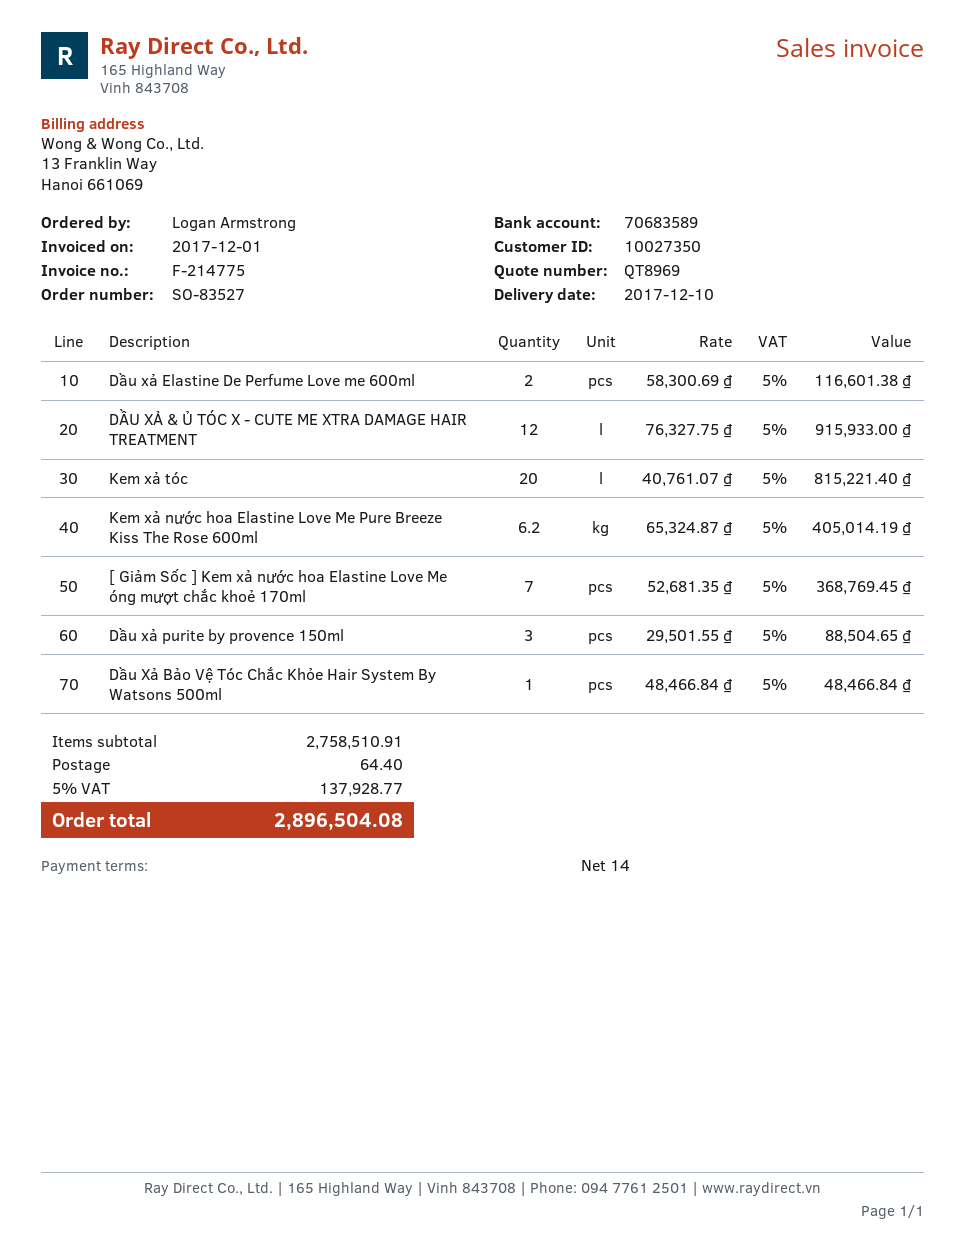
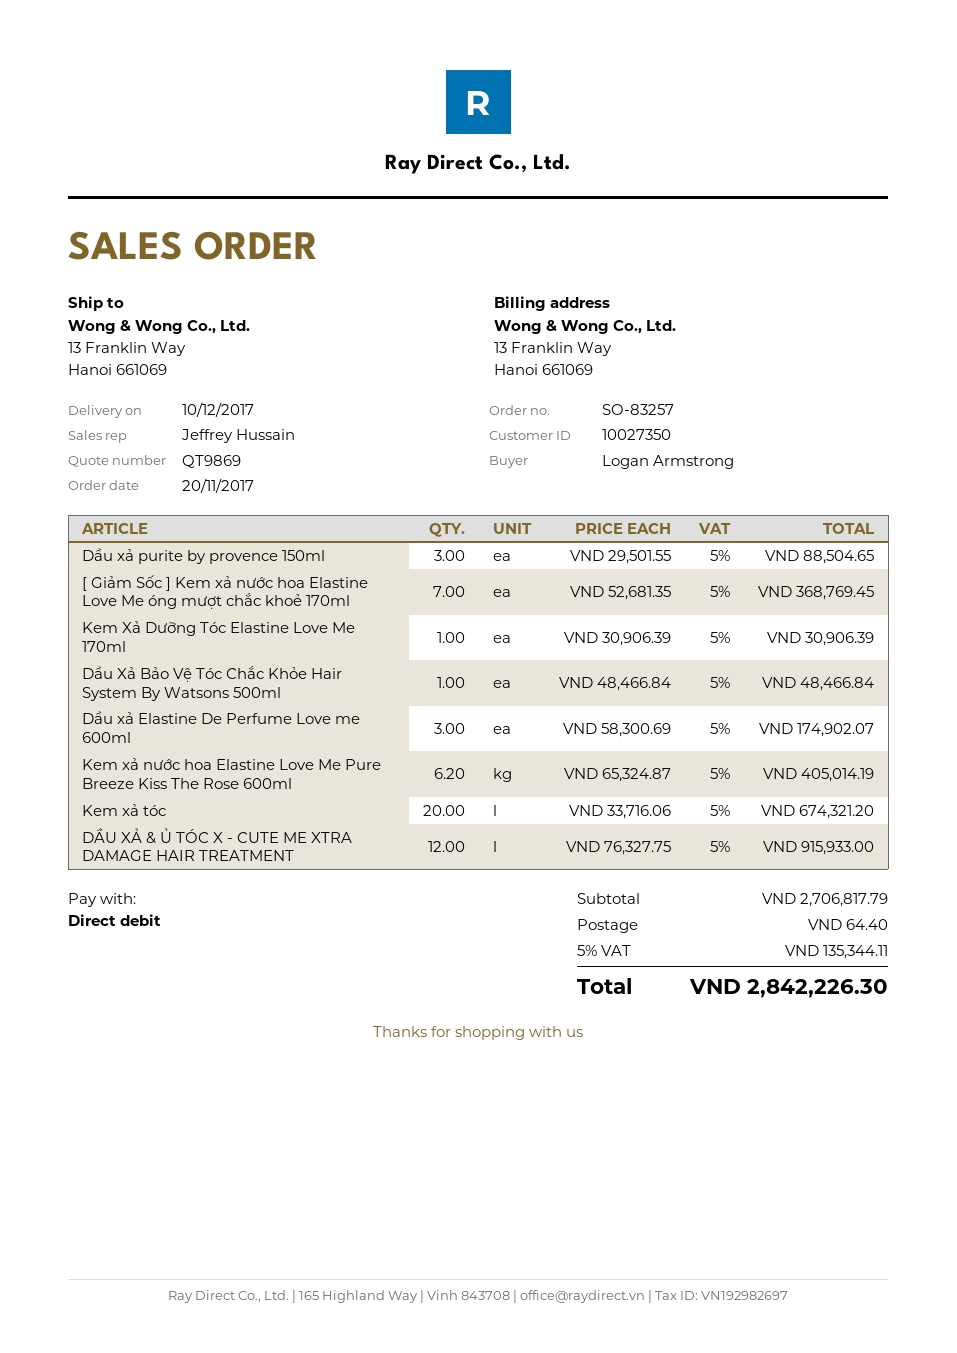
quote number: QT8969 -> QT9869
order number: SO-83527 -> SO-83257
Dầu xả Elastine De Perfume Love me 600ml: 2 x 58300.69 = 116601.38 -> 3 x 58300.69 = 174902.07
Kem xả tóc: 20 x 40761.07 = 815221.40 -> 20 x 33716.06 = 674321.20
Kem Xả Dưỡng Tóc Elastine Love Me 170ml: none -> 1 x 30906.39 = 30906.39
subtotal: 2758510.91 -> 2706817.79
tax: 5% = 137928.77 -> 5% = 135344.11
total: 2896504.08 -> 2842226.30

